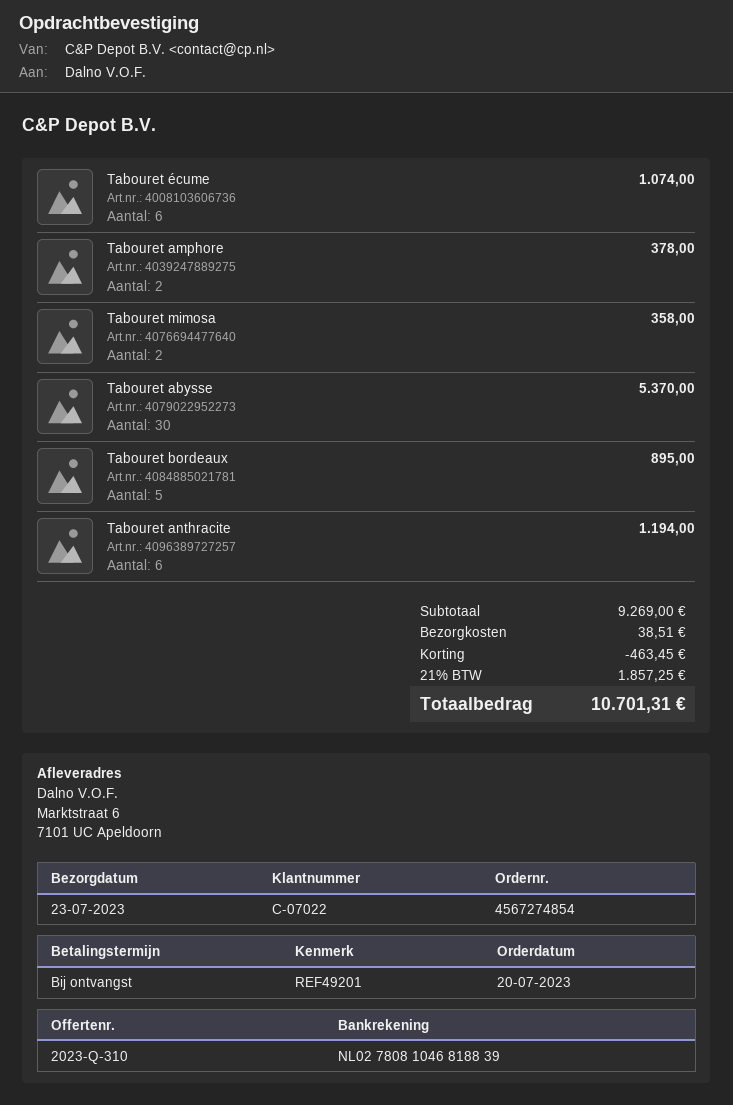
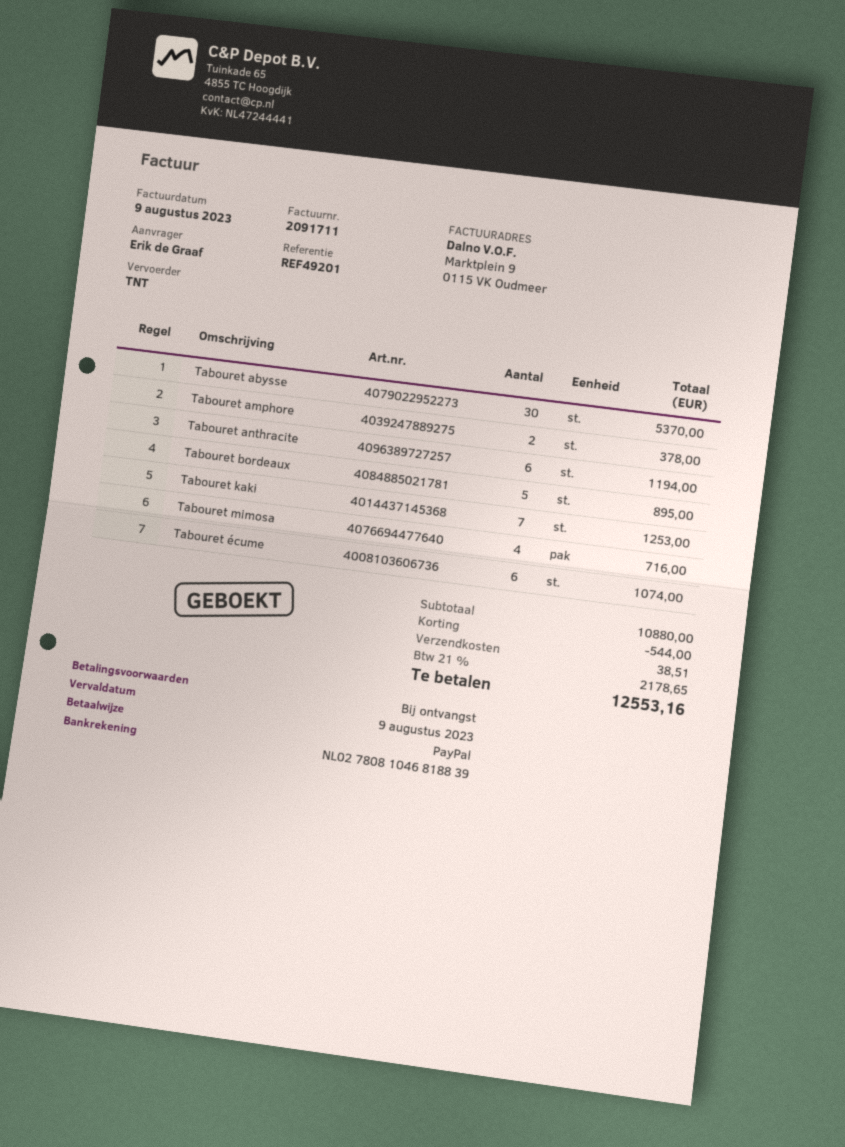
Tabouret mimosa: 2 for 358.00 -> 4 for 716.00
Tabouret kaki: none -> 7 for 1253.00
subtotal: 9269.00 -> 10880.00
discount: 463.45 -> 544.00
tax: 21% = 1857.25 -> 21% = 2178.65
total: 10701.31 -> 12553.16

